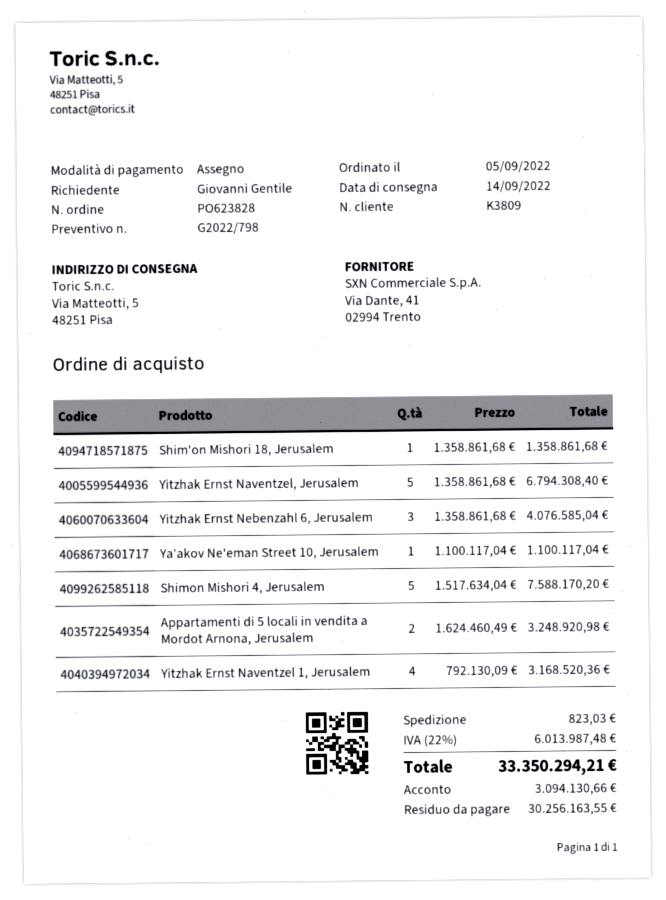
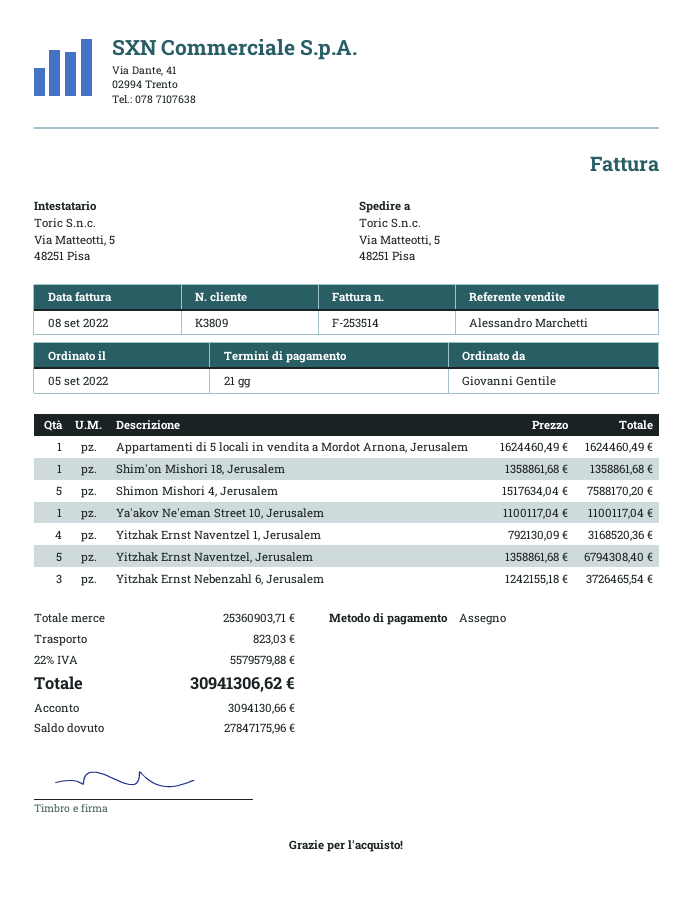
Yitzhak Ernst Nebenzahl 6, Jerusalem: 3 x 1358861.68 = 4076585.04 -> 3 x 1242155.18 = 3726465.54
Appartamenti di 5 locali in vendita a Mordot Arnona, Jerusalem: 2 x 1624460.49 = 3248920.98 -> 1 x 1624460.49 = 1624460.49
tax: 22% = 6013987.48 -> 22% = 5579579.88
total: 33350294.21 -> 30941306.62
balance: 30256163.55 -> 27847175.96

